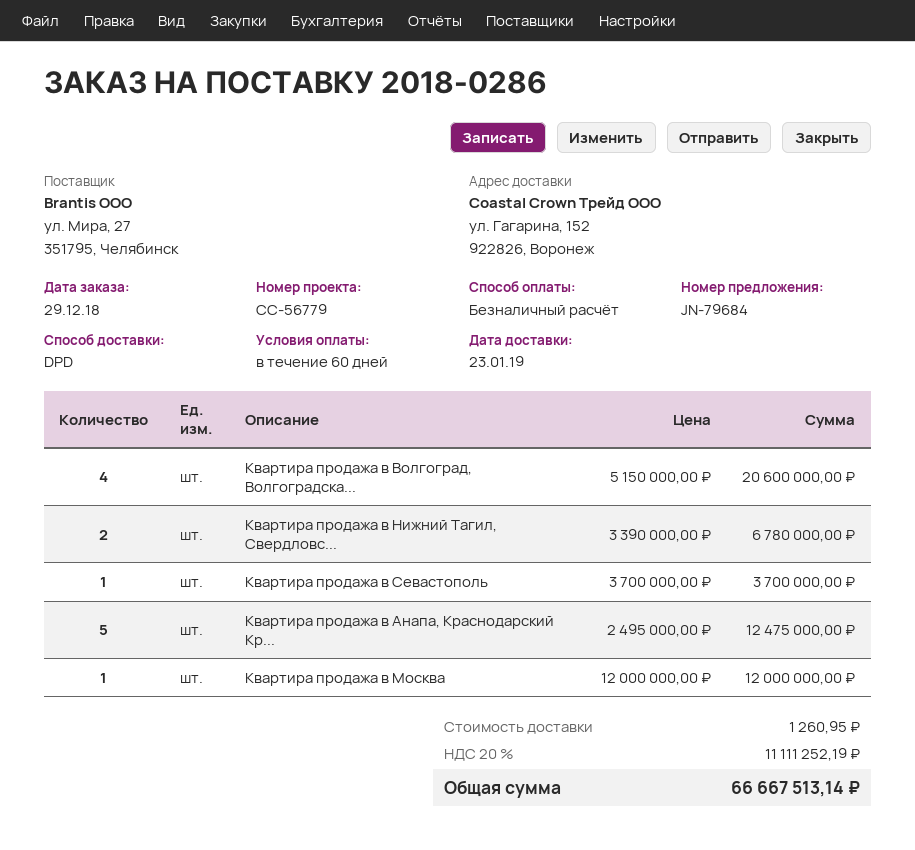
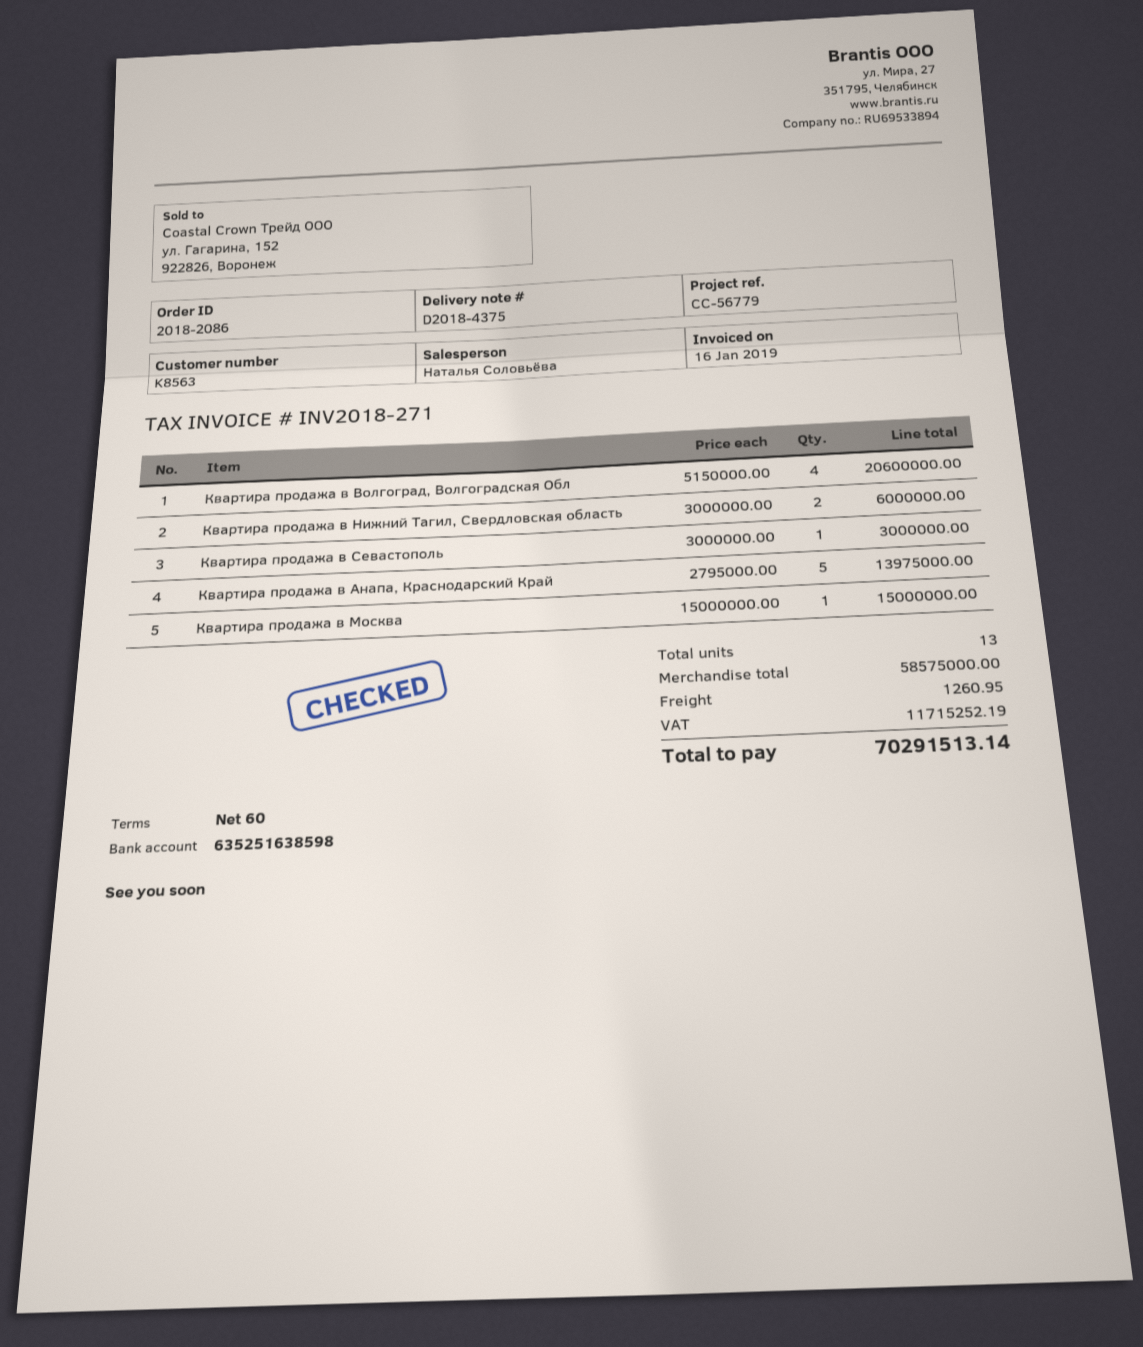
order number: 2018-0286 -> 2018-2086
Квартира продажа в Нижний Тагил, Свердловс...: 2 x 3390000.00 = 6780000.00 -> 2 x 3000000.00 = 6000000.00
Квартира продажа в Севастополь: 1 x 3700000.00 = 3700000.00 -> 1 x 3000000.00 = 3000000.00
Квартира продажа в Анапа, Краснодарский Кр...: 5 x 2495000.00 = 12475000.00 -> 5 x 2795000.00 = 13975000.00
Квартира продажа в Москва: 1 x 12000000.00 = 12000000.00 -> 1 x 15000000.00 = 15000000.00
tax: 11111252.19 -> 11715252.19
total: 66667513.14 -> 70291513.14

